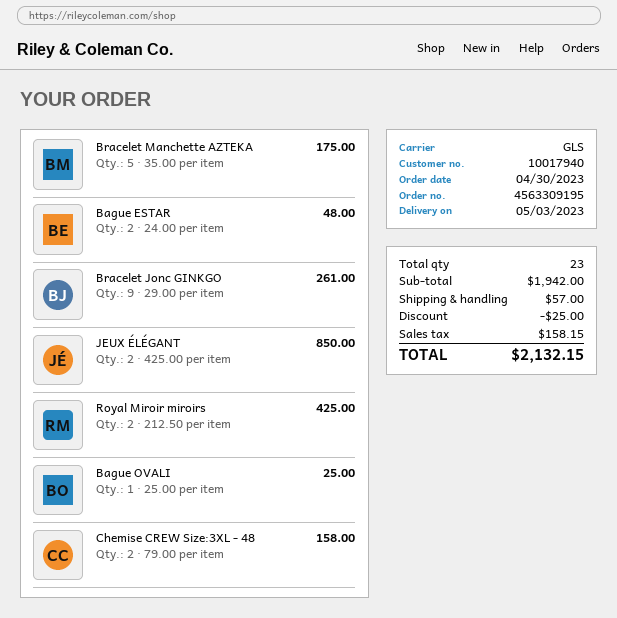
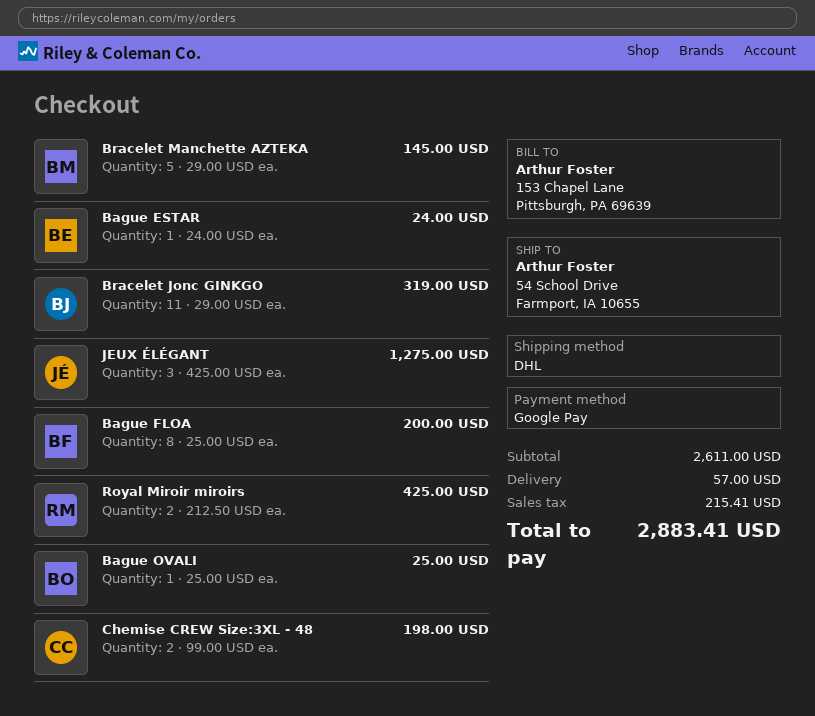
shipping method: GLS -> DHL
Bracelet Manchette AZTEKA: 5 x 35.00 = 175.00 -> 5 x 29.00 = 145.00
Bague ESTAR: 2 x 24.00 = 48.00 -> 1 x 24.00 = 24.00
Bracelet Jonc GINKGO: 9 x 29.00 = 261.00 -> 11 x 29.00 = 319.00
JEUX ÉLÉGANT: 2 x 425.00 = 850.00 -> 3 x 425.00 = 1275.00
Chemise CREW Size:3XL - 48: 2 x 79.00 = 158.00 -> 2 x 99.00 = 198.00
Bague FLOA: none -> 8 x 25.00 = 200.00
subtotal: 1942.00 -> 2611.00
discount: 25.00 -> none
tax: 158.15 -> 215.41
total: 2132.15 -> 2883.41

